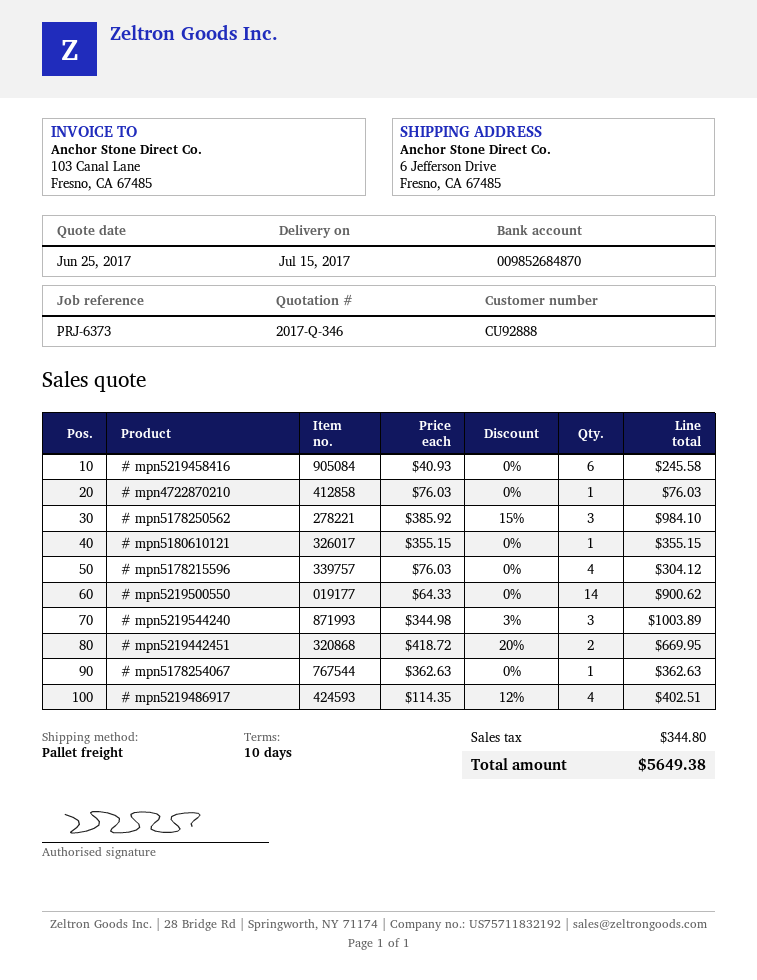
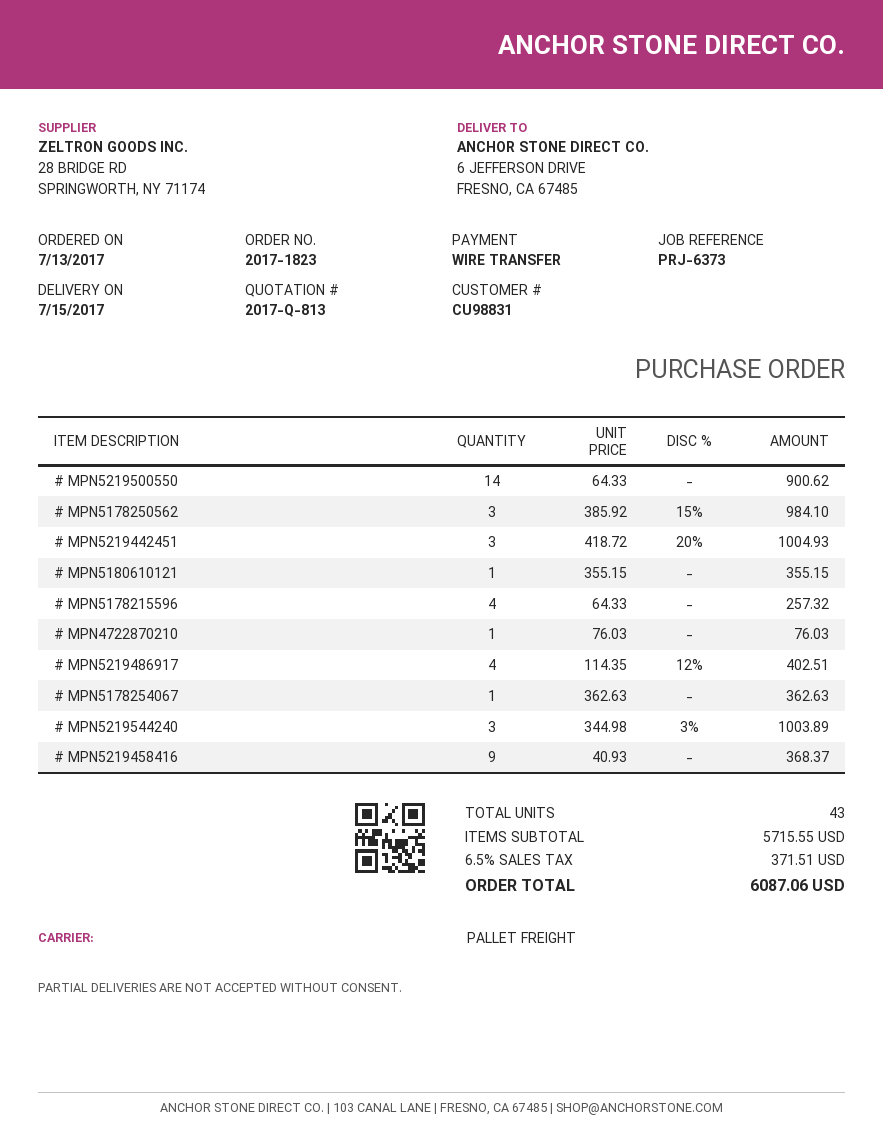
quote number: 2017-Q-346 -> 2017-Q-813
customer number: CU92888 -> CU98831
# mpn5219458416: 6 x 40.93 = 245.58 -> 9 x 40.93 = 368.37
# mpn5178215596: 4 x 76.03 = 304.12 -> 4 x 64.33 = 257.32
# mpn5219442451: 2 x 418.72 - 20% = 669.95 -> 3 x 418.72 - 20% = 1004.93
tax: 344.80 -> 371.51
total: 5649.38 -> 6087.06

